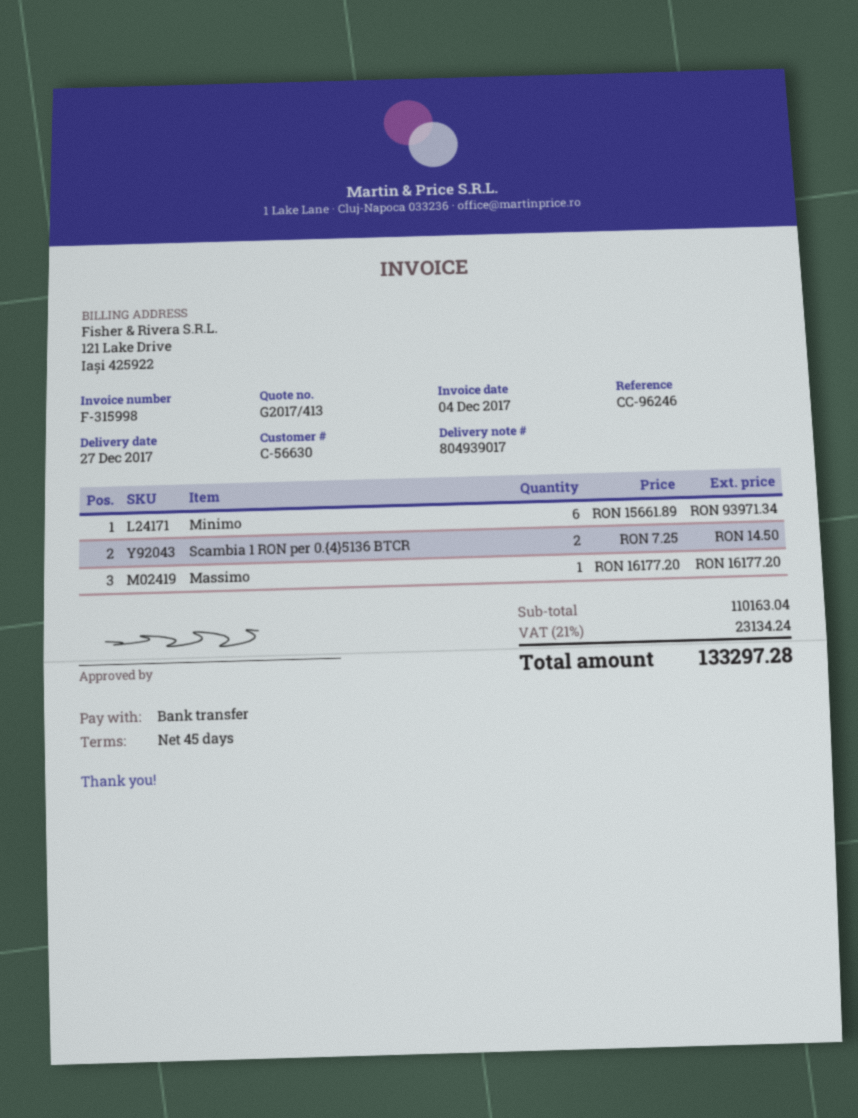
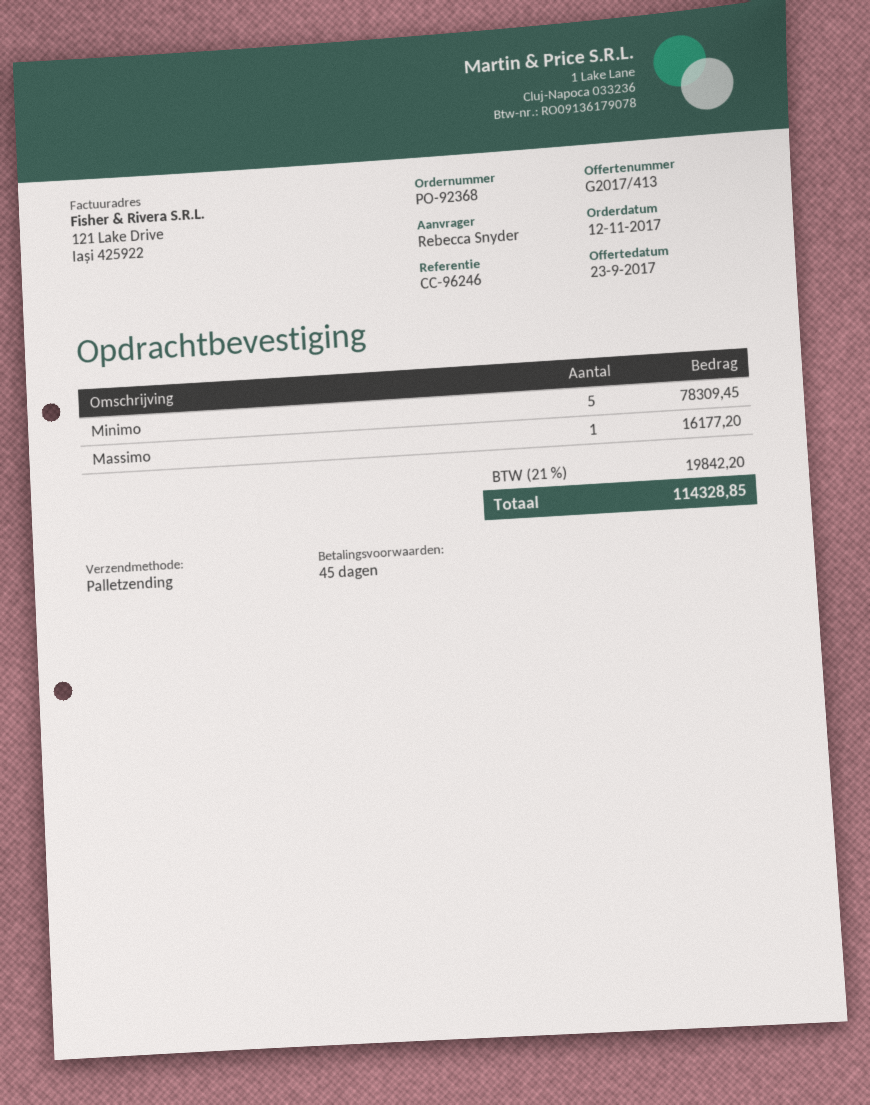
Minimo: 6 for 93971.34 -> 5 for 78309.45
Scambia 1 RON per 0.{4}5136 BTCR: 2 for 14.50 -> none
tax: 21% = 23134.24 -> 21% = 19842.20
total: 133297.28 -> 114328.85

